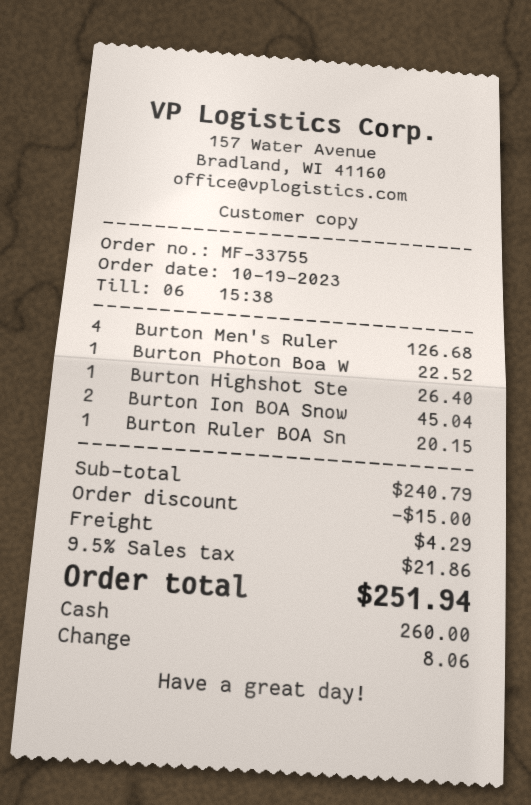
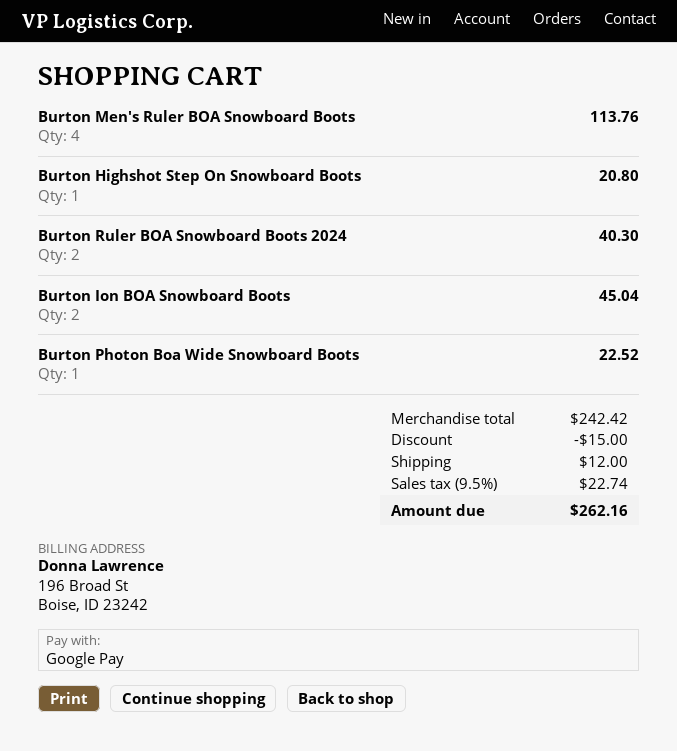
payment method: cash -> Google Pay
Burton Men's Ruler: 4 for 126.68 -> 4 for 113.76
Burton Highshot Ste: 1 for 26.40 -> 1 for 20.80
Burton Ruler BOA Sn: 1 for 20.15 -> 2 for 40.30
subtotal: 240.79 -> 242.42
shipping: 4.29 -> 12.00
tax: 9.5% = 21.86 -> 9.5% = 22.74
total: 251.94 -> 262.16

